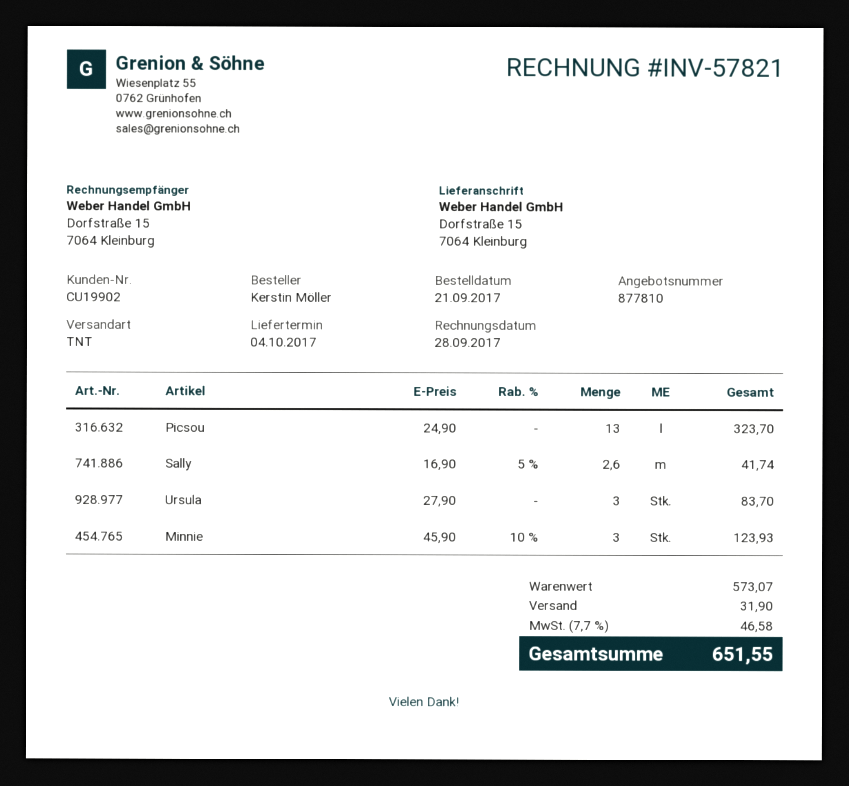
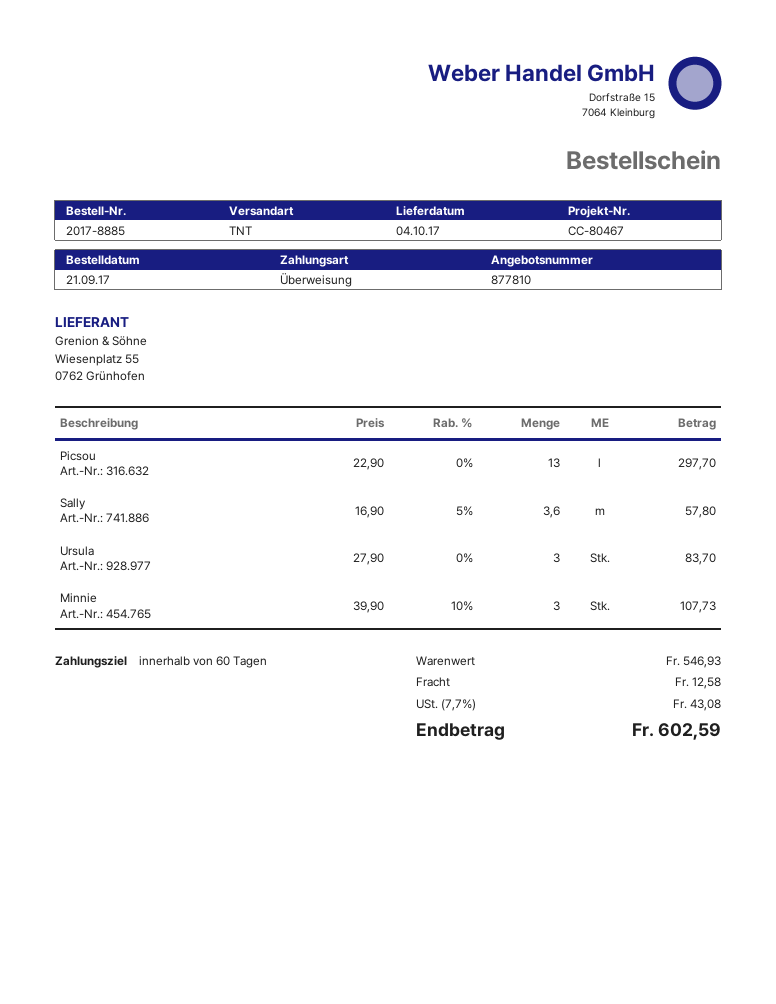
Picsou: 13 x 24.90 = 323.70 -> 13 x 22.90 = 297.70
Sally: 2.6 x 16.90 - 5% = 41.74 -> 3.6 x 16.90 - 5% = 57.80
Minnie: 3 x 45.90 - 10% = 123.93 -> 3 x 39.90 - 10% = 107.73
subtotal: 573.07 -> 546.93
shipping: 31.90 -> 12.58
tax: 7.7% = 46.58 -> 7.7% = 43.08
total: 651.55 -> 602.59

